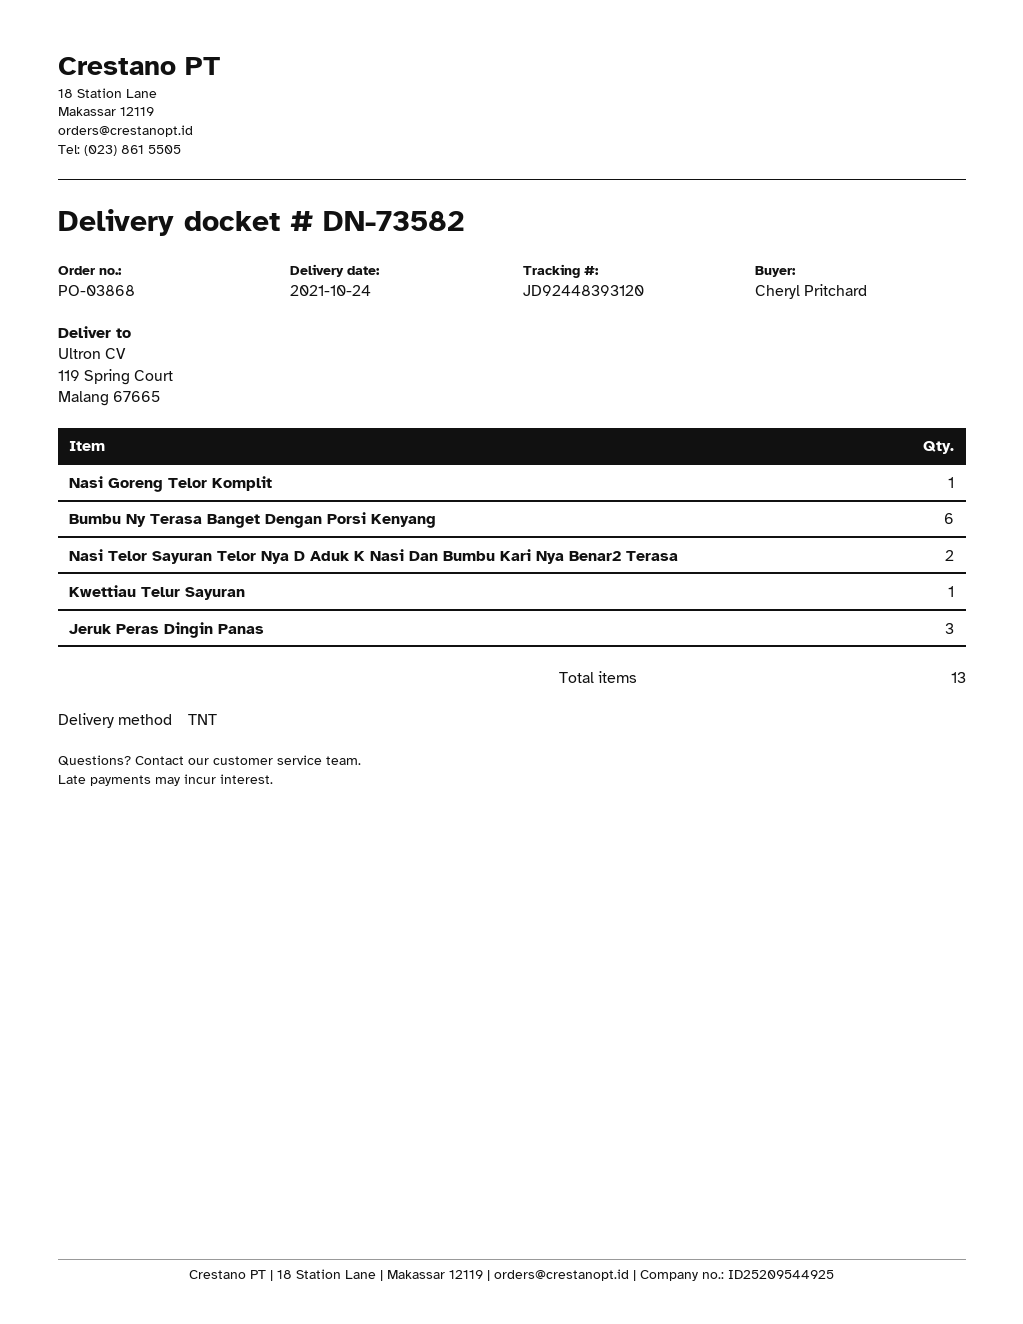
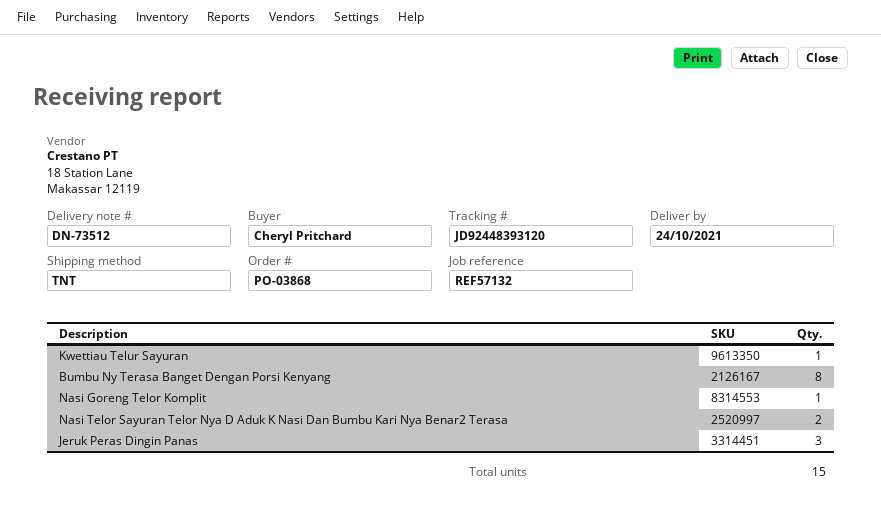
delivery note number: DN-73582 -> DN-73512
Bumbu Ny Terasa Banget Dengan Porsi Kenyang: 6 -> 8
total quantity: 13 -> 15

